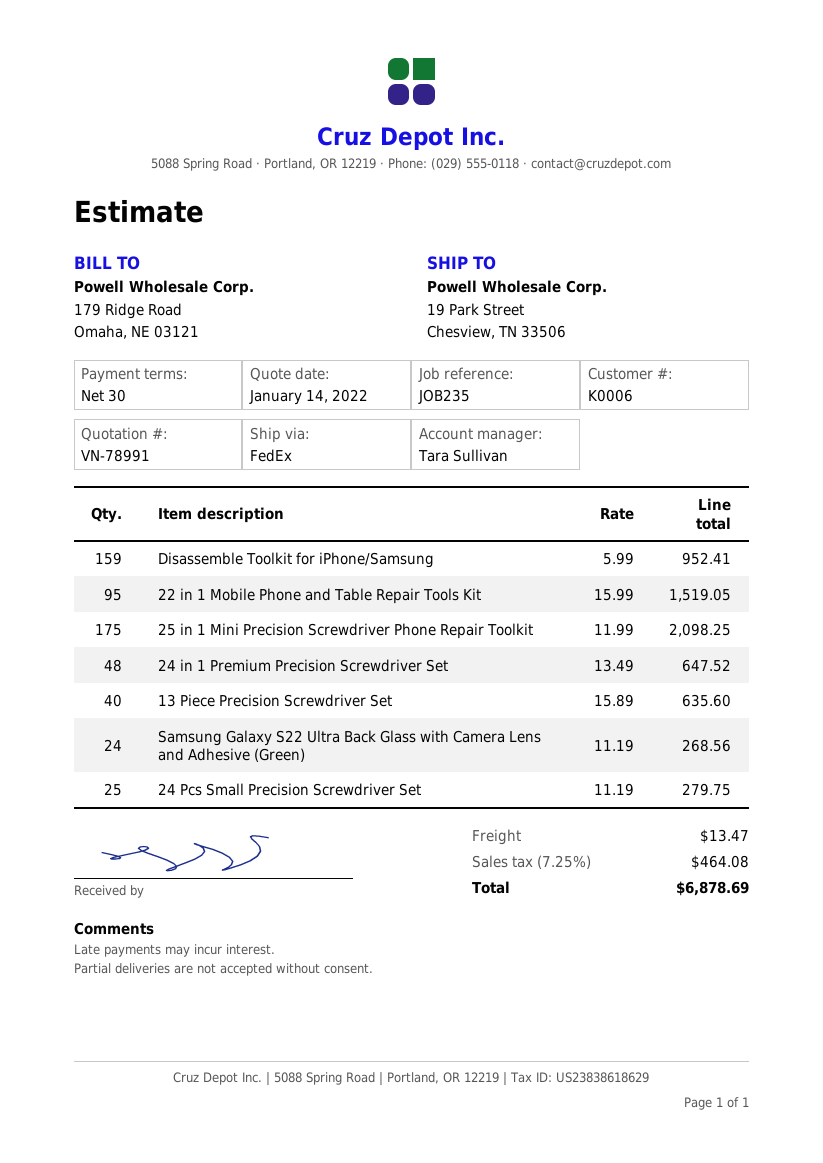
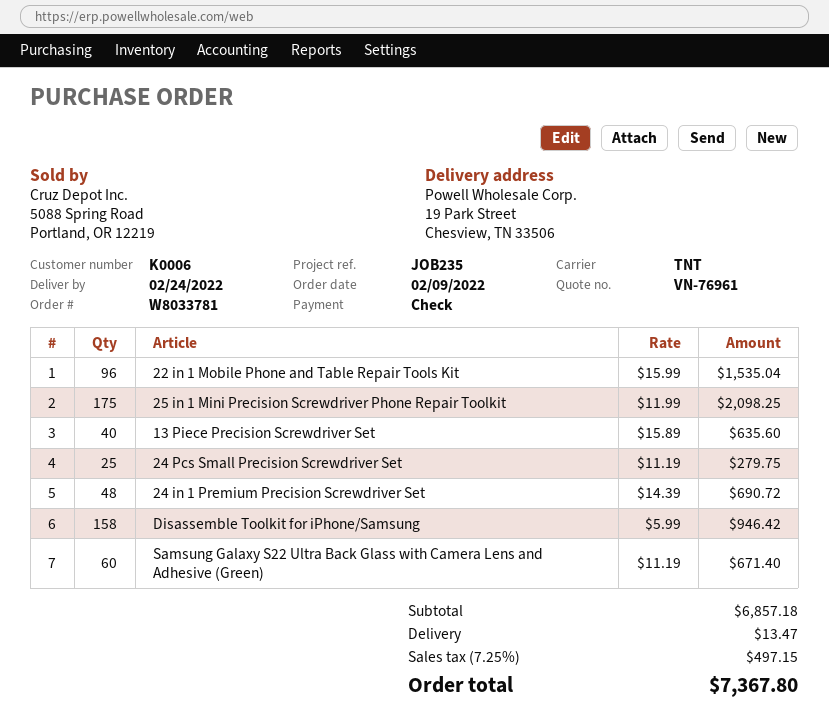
quote number: VN-78991 -> VN-76961
shipping method: FedEx -> TNT
Disassemble Toolkit for iPhone/Samsung: 159 x 5.99 = 952.41 -> 158 x 5.99 = 946.42
22 in 1 Mobile Phone and Table Repair Tools Kit: 95 x 15.99 = 1519.05 -> 96 x 15.99 = 1535.04
24 in 1 Premium Precision Screwdriver Set: 48 x 13.49 = 647.52 -> 48 x 14.39 = 690.72
Samsung Galaxy S22 Ultra Back Glass with Camera Lens and Adhesive (Green): 24 x 11.19 = 268.56 -> 60 x 11.19 = 671.40
tax: 7.25% = 464.08 -> 7.25% = 497.15
total: 6878.69 -> 7367.80

